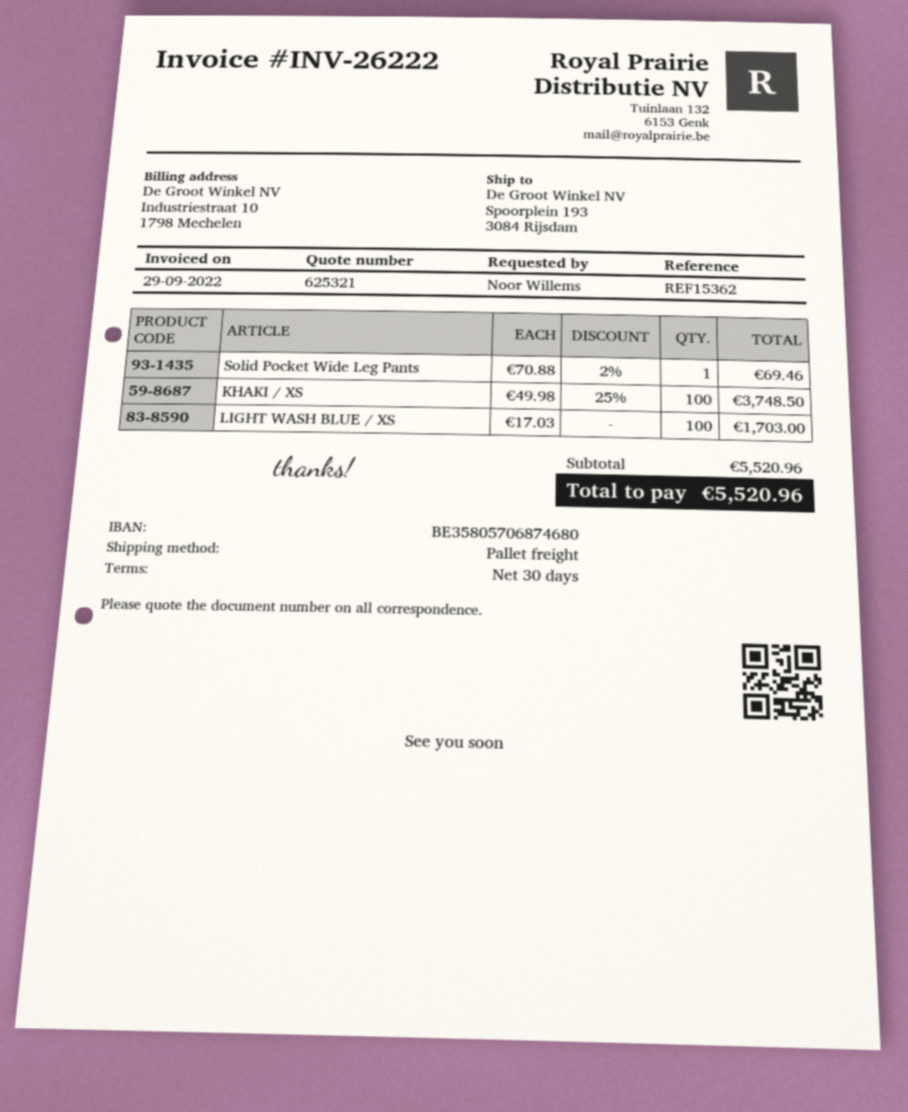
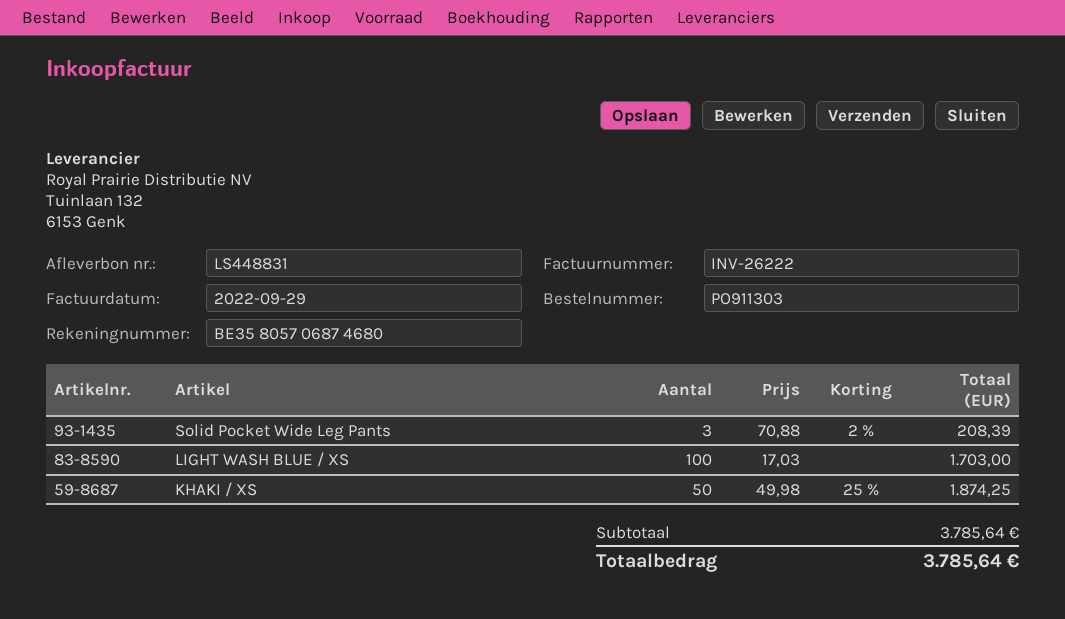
Solid Pocket Wide Leg Pants: 1 x 70.88 - 2% = 69.46 -> 3 x 70.88 - 2% = 208.39
KHAKI / XS: 100 x 49.98 - 25% = 3748.50 -> 50 x 49.98 - 25% = 1874.25
subtotal: 5520.96 -> 3785.64
total: 5520.96 -> 3785.64

